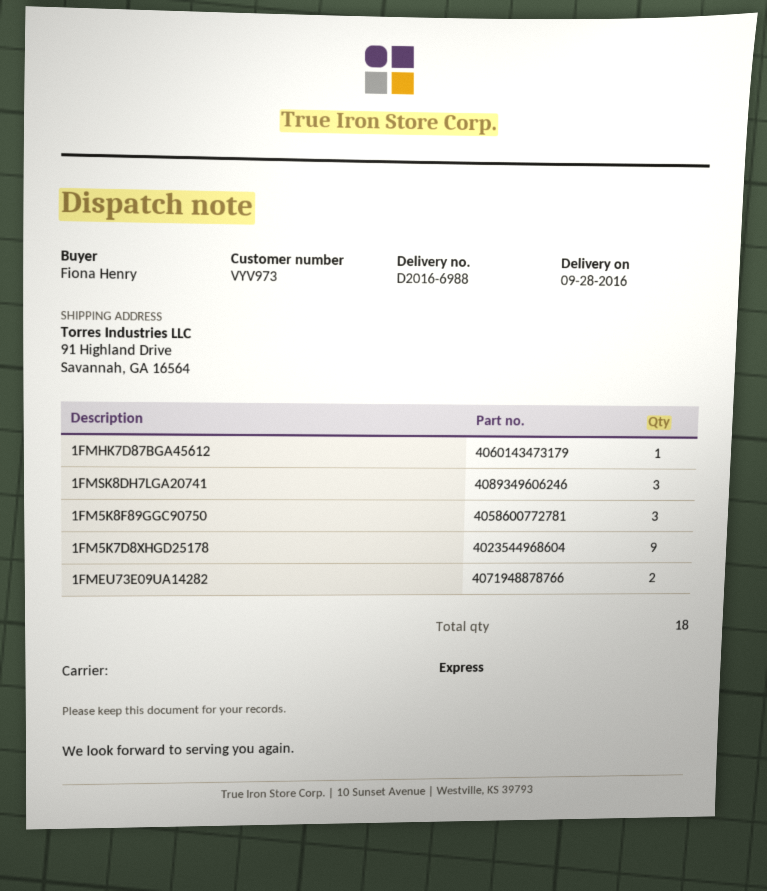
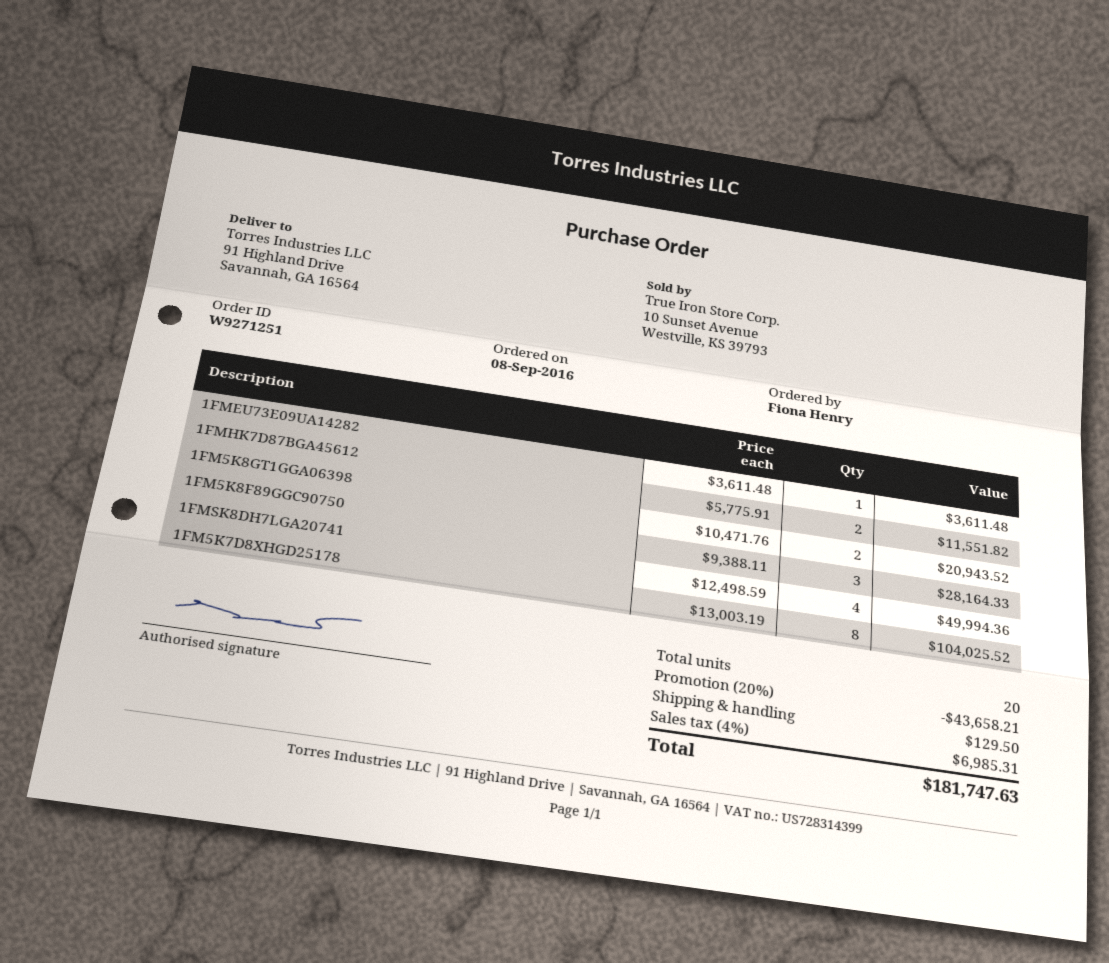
1FMHK7D87BGA45612: 1 -> 2
1FMSK8DH7LGA20741: 3 -> 4
1FM5K7D8XHGD25178: 9 -> 8
1FMEU73E09UA14282: 2 -> 1
1FM5K8GT1GGA06398: none -> 2
total quantity: 18 -> 20

